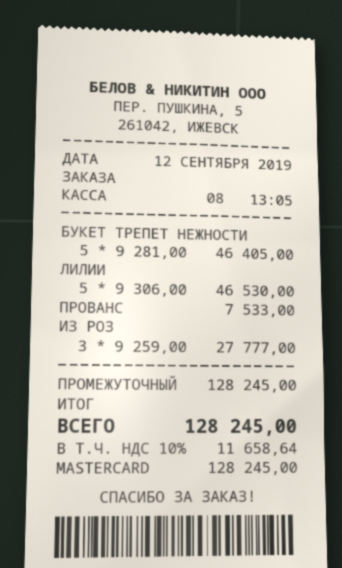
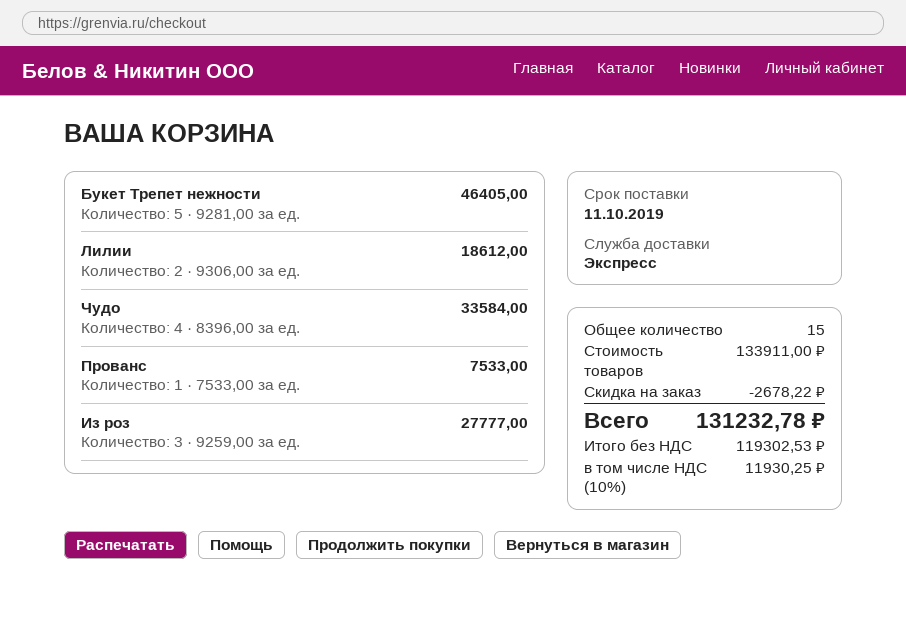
ЛИЛИИ: 5 x 9306.00 = 46530.00 -> 2 x 9306.00 = 18612.00
Чудо: none -> 4 x 8396.00 = 33584.00
subtotal: 128245.00 -> 133911.00
discount: none -> 2678.22
tax: 10% = 11658.64 -> 10% = 11930.25
total: 128245.00 -> 131232.78

